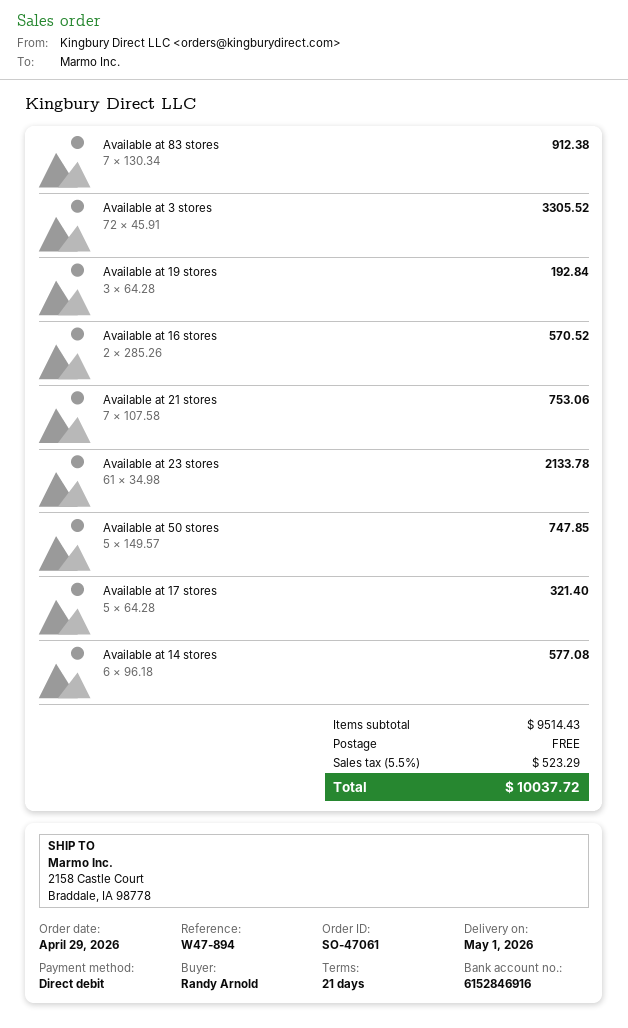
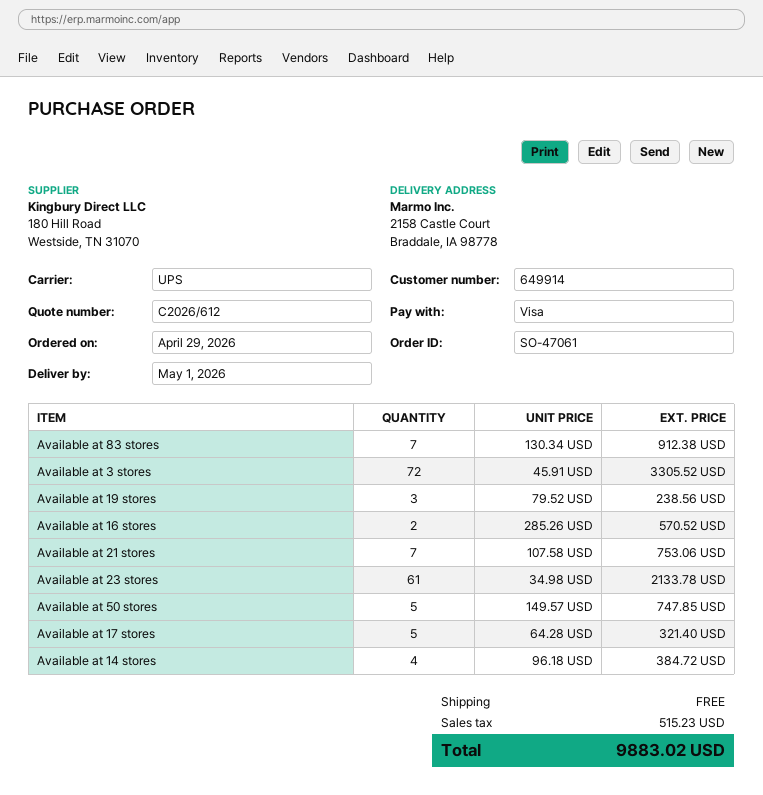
payment method: direct debit -> Visa
Available at 19 stores: 3 x 64.28 = 192.84 -> 3 x 79.52 = 238.56
Available at 14 stores: 6 x 96.18 = 577.08 -> 4 x 96.18 = 384.72
tax: 523.29 -> 515.23
total: 10037.72 -> 9883.02

